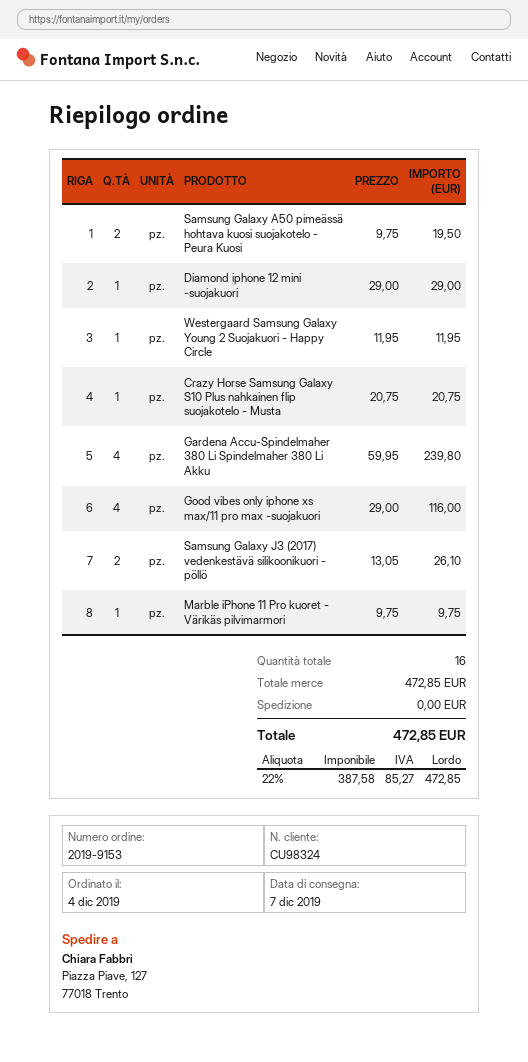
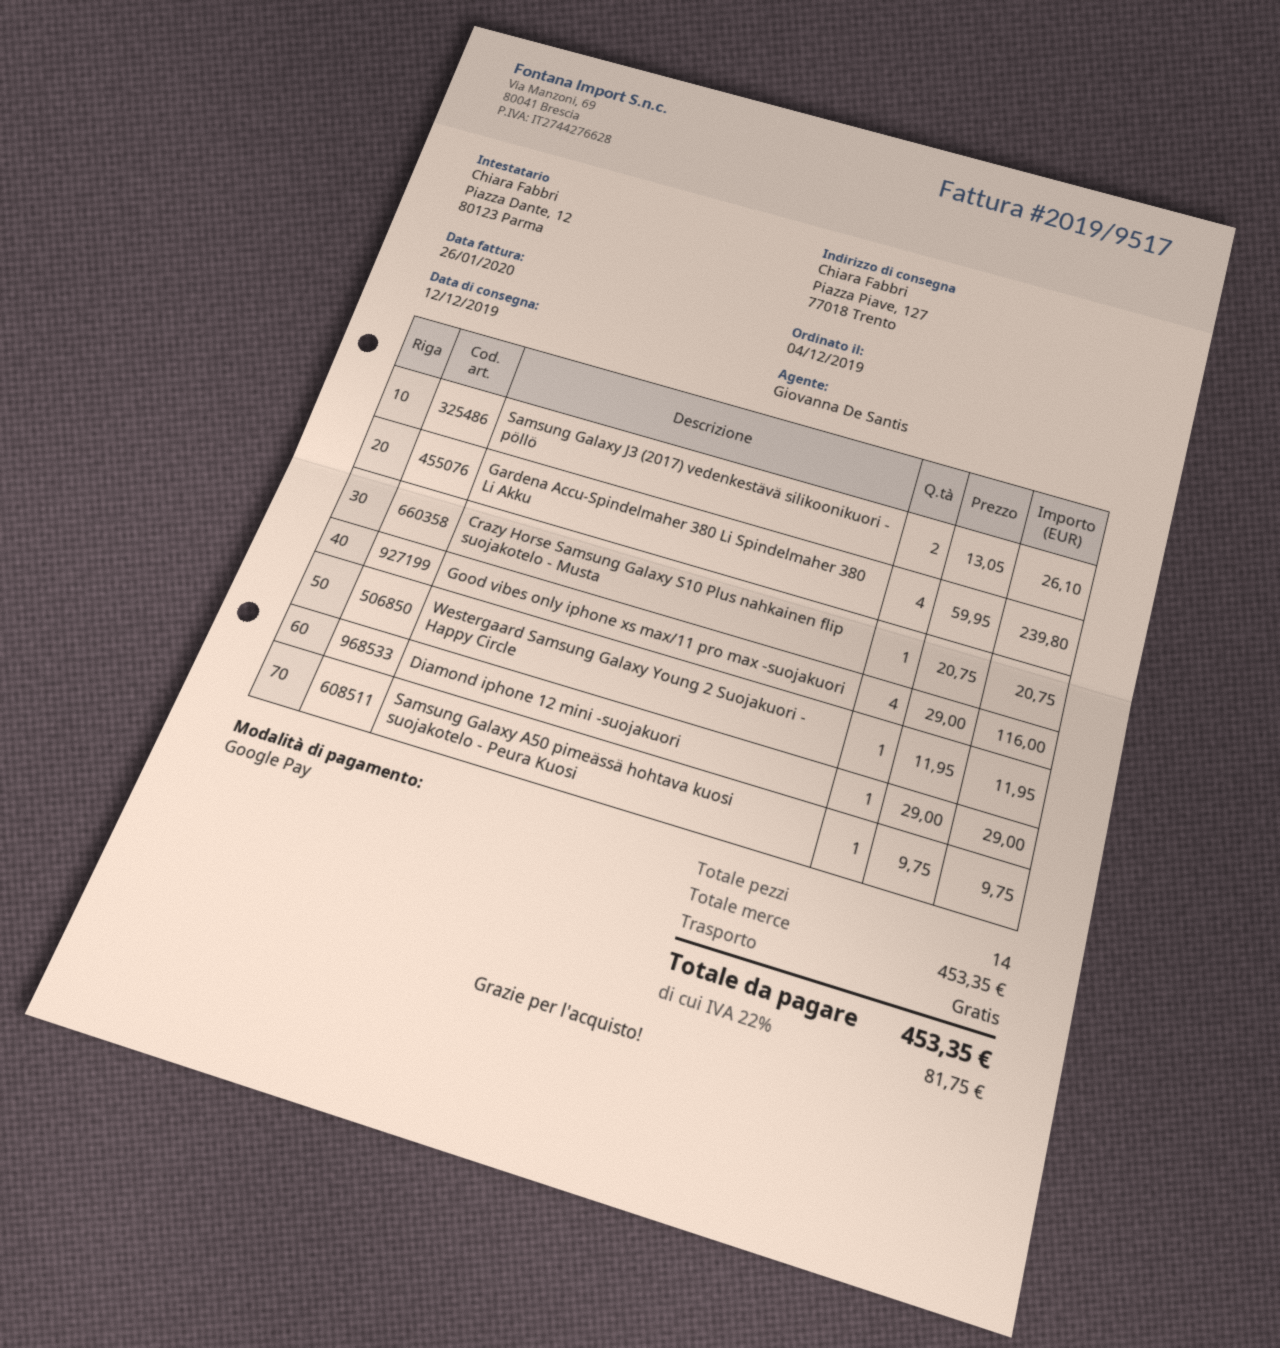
delivery date: 2019-12-07 -> 2019-12-12
Samsung Galaxy A50 pimeässä hohtava kuosi suojakotelo - Peura Kuosi: 2 x 9.75 = 19.50 -> 1 x 9.75 = 9.75
Marble iPhone 11 Pro kuoret - Värikäs pilvimarmori: 1 x 9.75 = 9.75 -> none
total quantity: 16 -> 14
subtotal: 472.85 -> 453.35
tax: 22% = 85.27 -> 22% = 81.75
total: 472.85 -> 453.35

